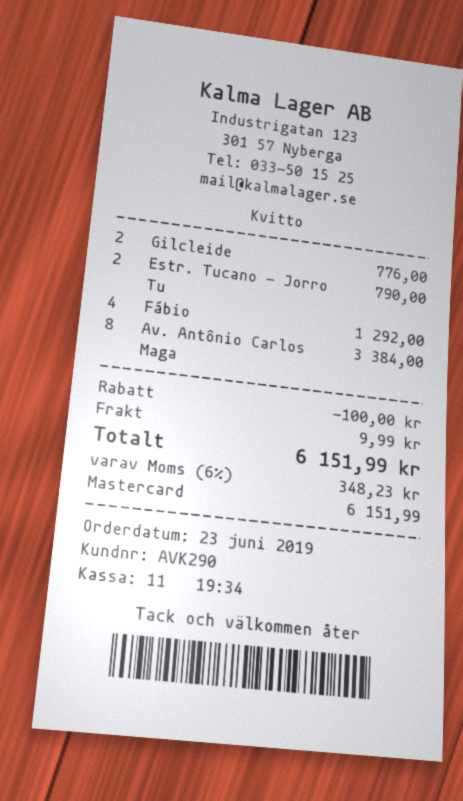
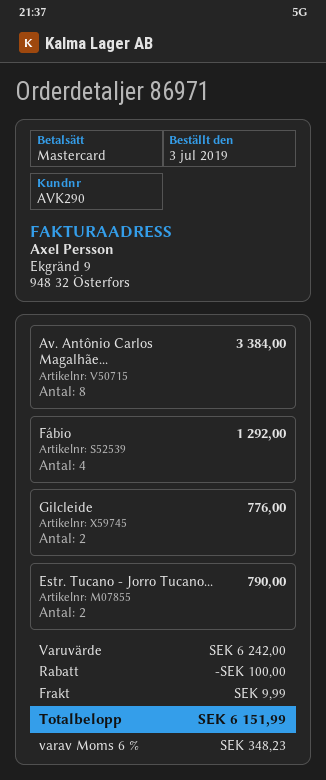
order date: 2019-06-23 -> 2019-07-03

